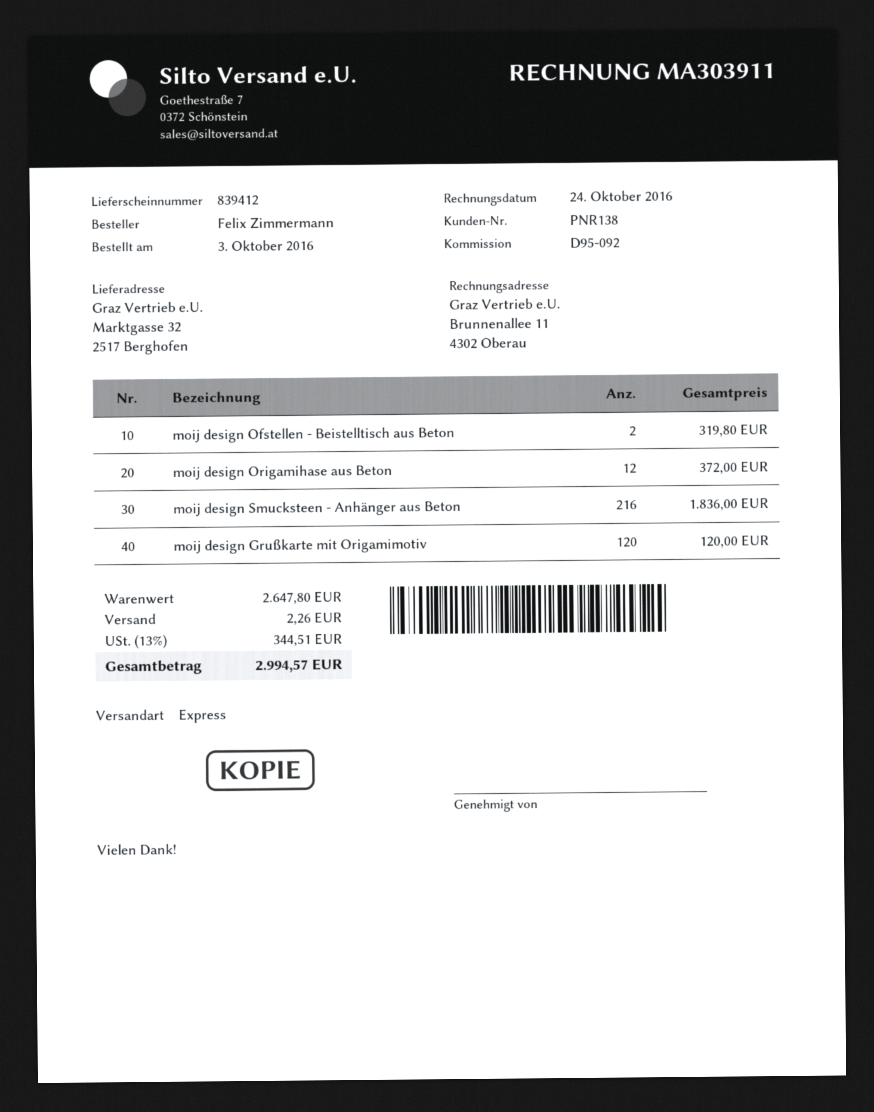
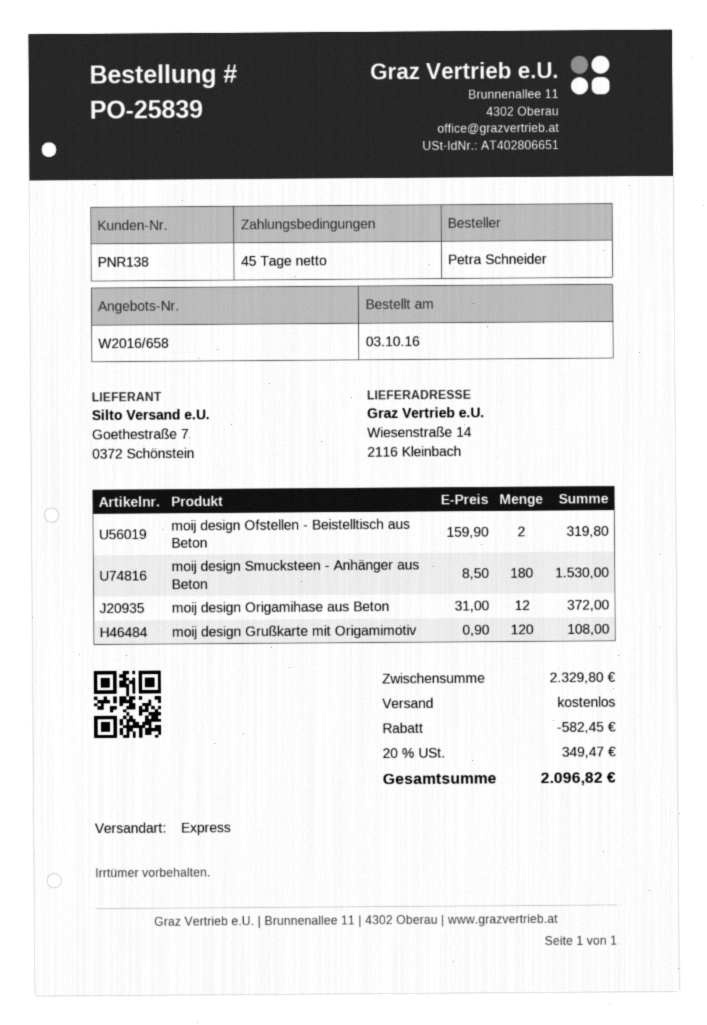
ordered by: Felix Zimmermann -> Petra Schneider
ship to: Marktgasse 32, 2517 Berghofen -> Wiesenstraße 14, 2116 Kleinbach
moij design Smucksteen - Anhänger aus Beton: 216 for 1836.00 -> 180 for 1530.00
moij design Grußkarte mit Origamimotiv: 120 for 120.00 -> 120 for 108.00
subtotal: 2647.80 -> 2329.80
discount: none -> 582.45
shipping: 2.26 -> 0.00
tax: 13% = 344.51 -> 20% = 349.47
total: 2994.57 -> 2096.82

